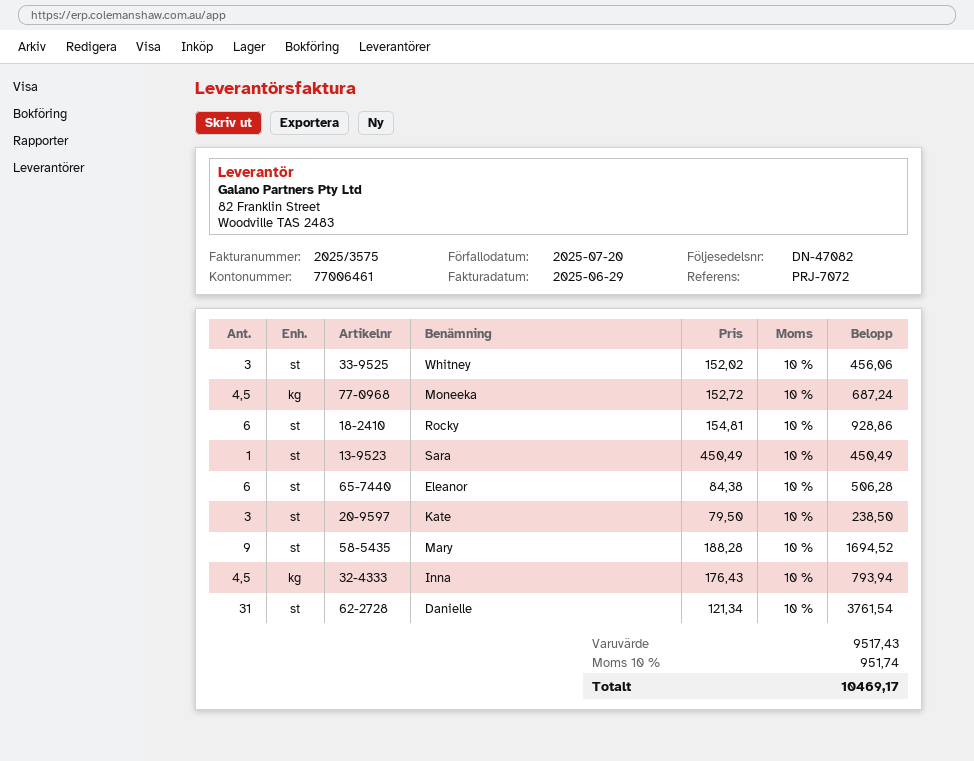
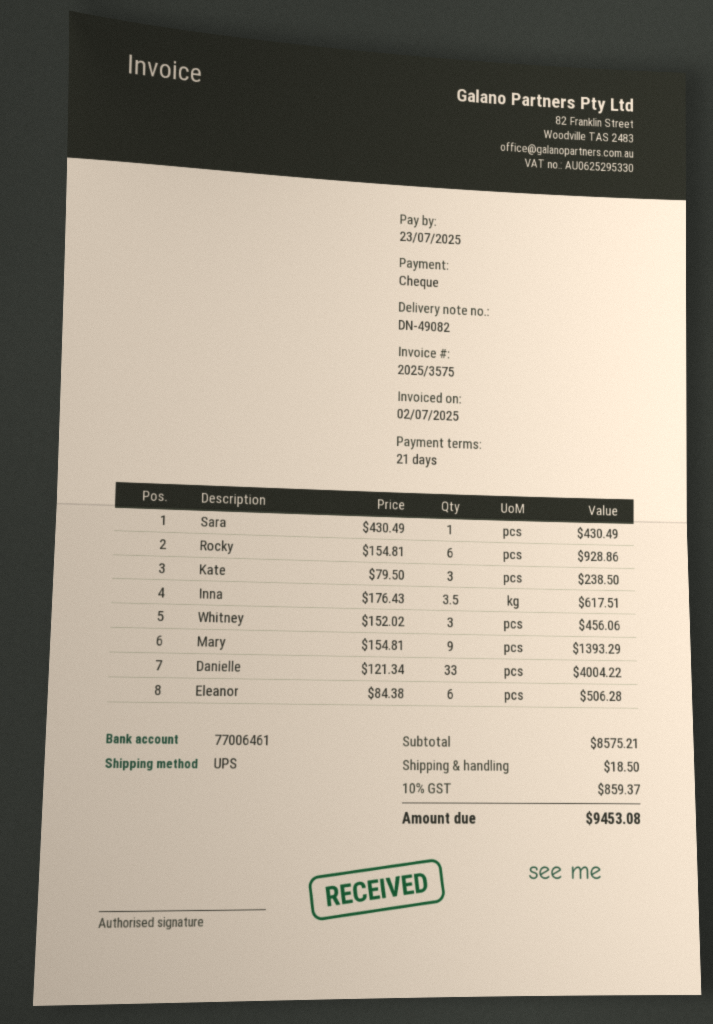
delivery note number: DN-47082 -> DN-49082
invoice date: 2025-06-29 -> 2025-07-02
due date: 2025-07-20 -> 2025-07-23
Moneeka: 4.5 x 152.72 = 687.24 -> none
Sara: 1 x 450.49 = 450.49 -> 1 x 430.49 = 430.49
Mary: 9 x 188.28 = 1694.52 -> 9 x 154.81 = 1393.29
Inna: 4.5 x 176.43 = 793.94 -> 3.5 x 176.43 = 617.51
Danielle: 31 x 121.34 = 3761.54 -> 33 x 121.34 = 4004.22
subtotal: 9517.43 -> 8575.21
shipping: none -> 18.50
tax: 10% = 951.74 -> 10% = 859.37
total: 10469.17 -> 9453.08

